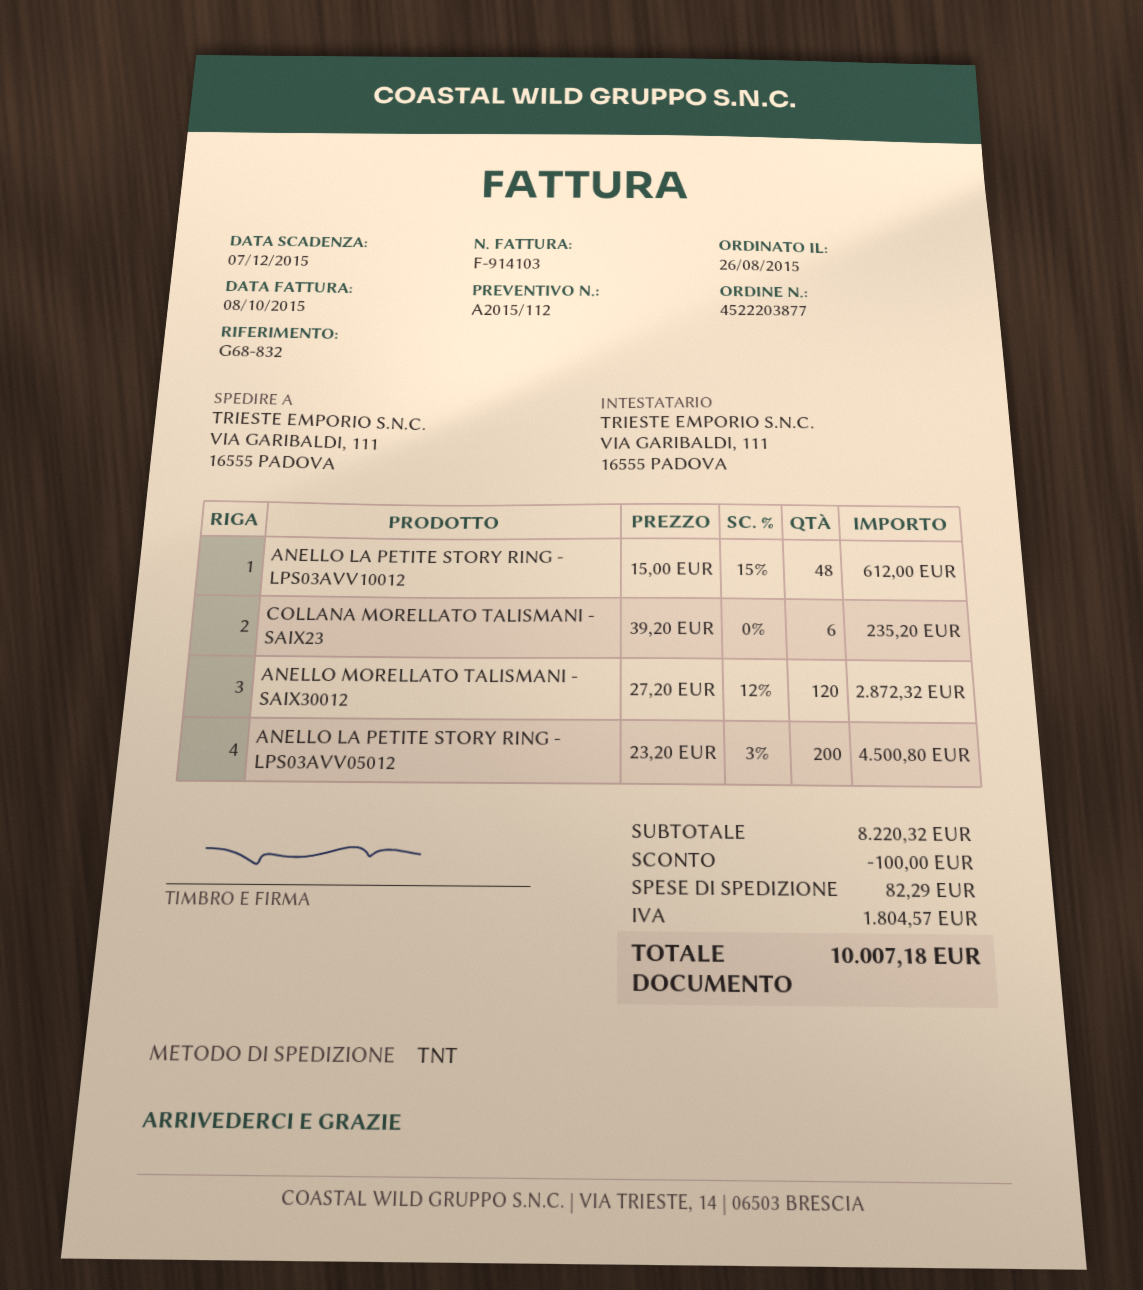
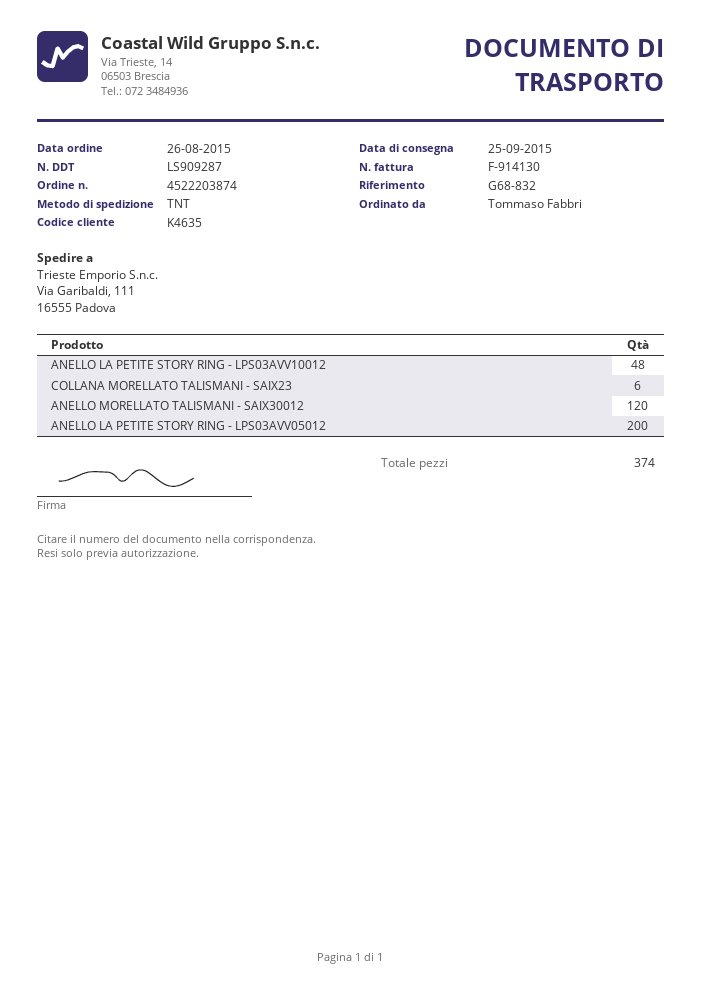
order number: 4522203877 -> 4522203874
invoice number: F-914103 -> F-914130

